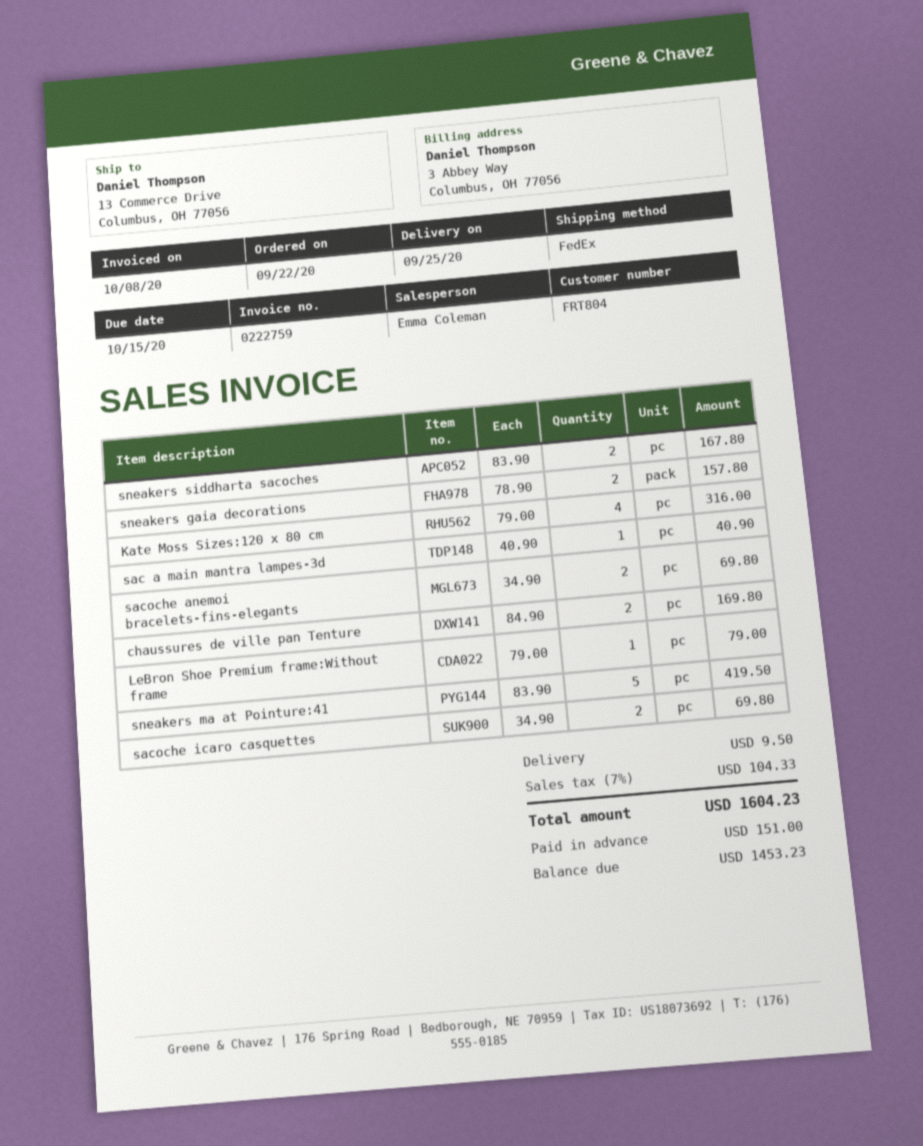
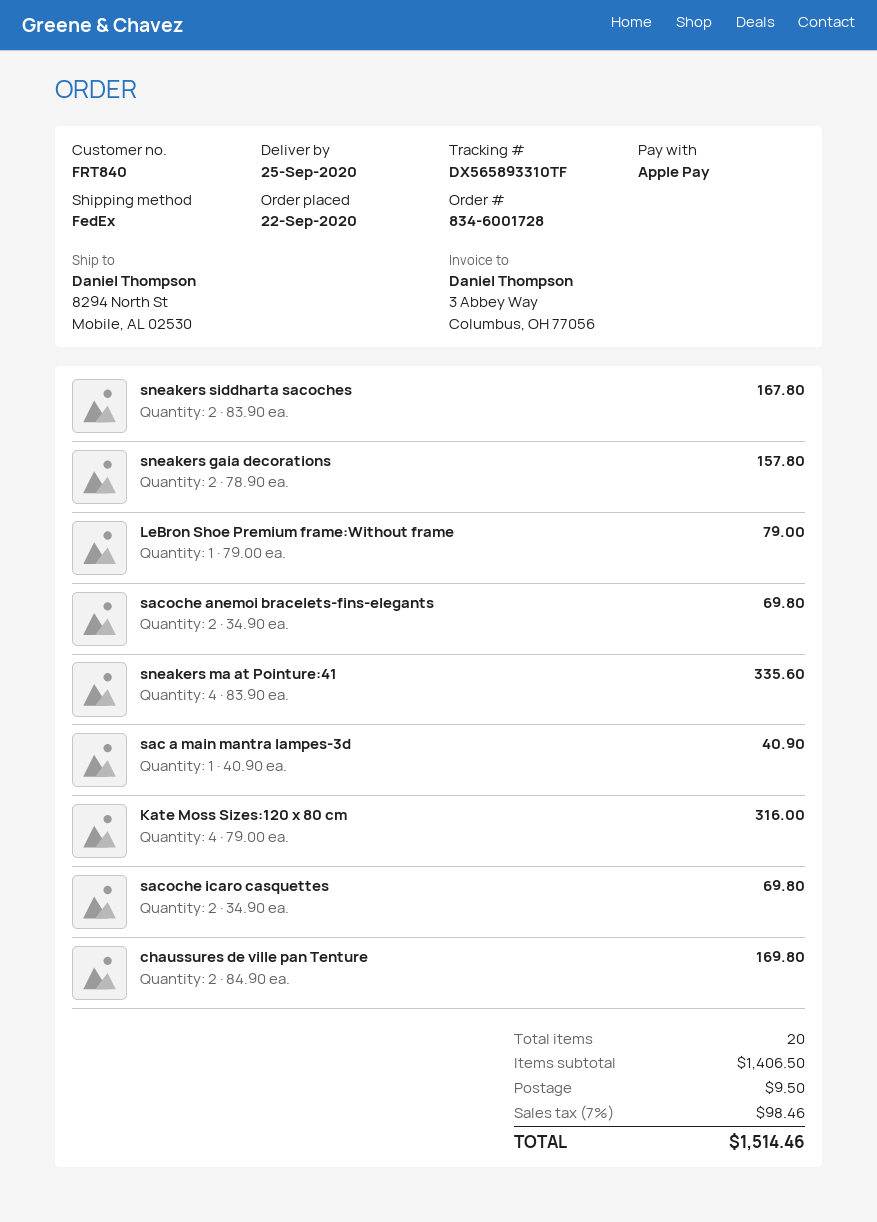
customer number: FRT804 -> FRT840
ship to: 13 Commerce Drive, Columbus, OH 77056 -> 8294 North St, Mobile, AL 02530
sneakers ma at Pointure:41: 5 x 83.90 = 419.50 -> 4 x 83.90 = 335.60
tax: 7% = 104.33 -> 7% = 98.46
total: 1604.23 -> 1514.46

